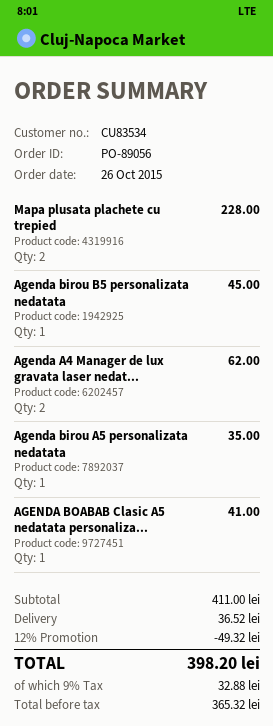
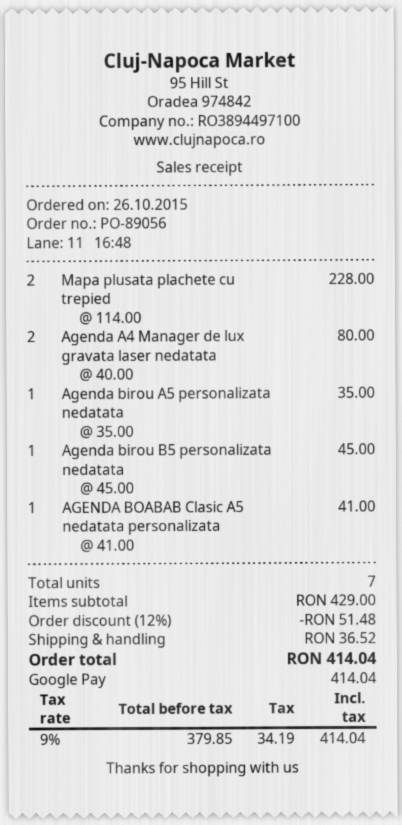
Agenda A4 Manager de lux gravata laser nedat...: 2 for 62.00 -> 2 for 80.00
subtotal: 411.00 -> 429.00
discount: 12% = 49.32 -> 12% = 51.48
net: 365.32 -> 379.85
tax: 9% = 32.88 -> 9% = 34.19
total: 398.20 -> 414.04

